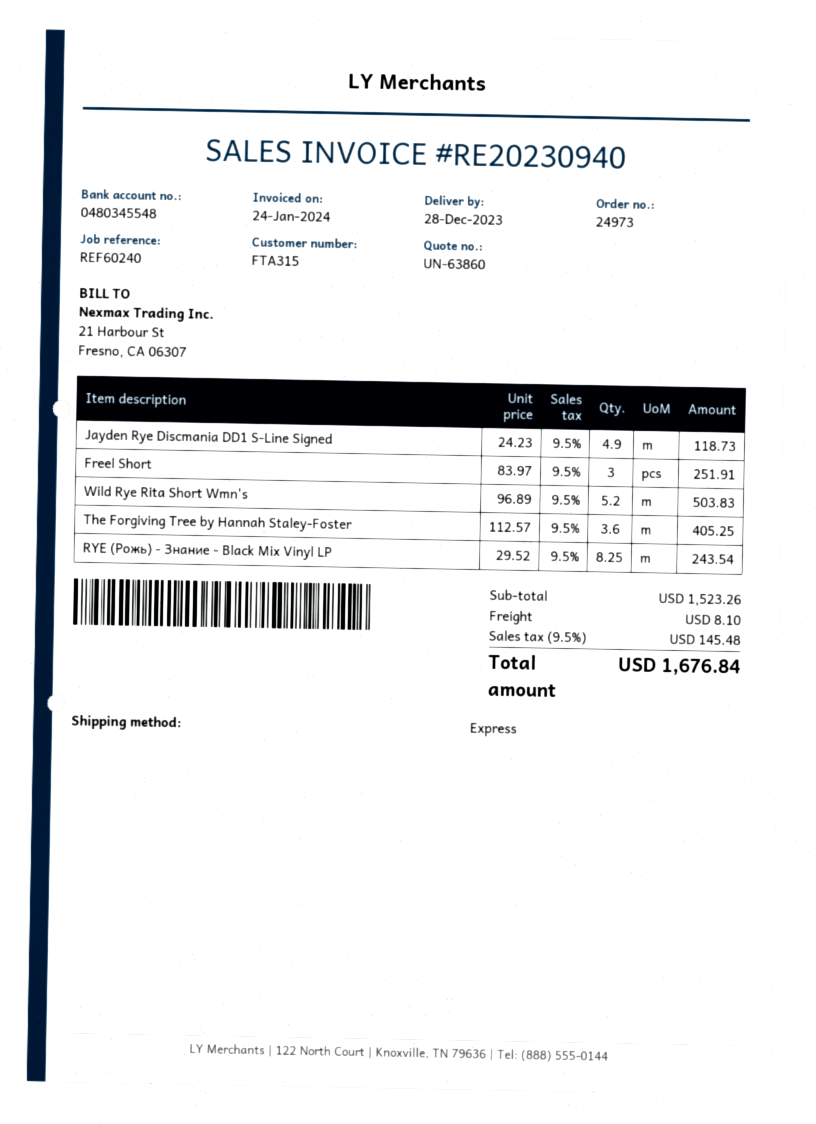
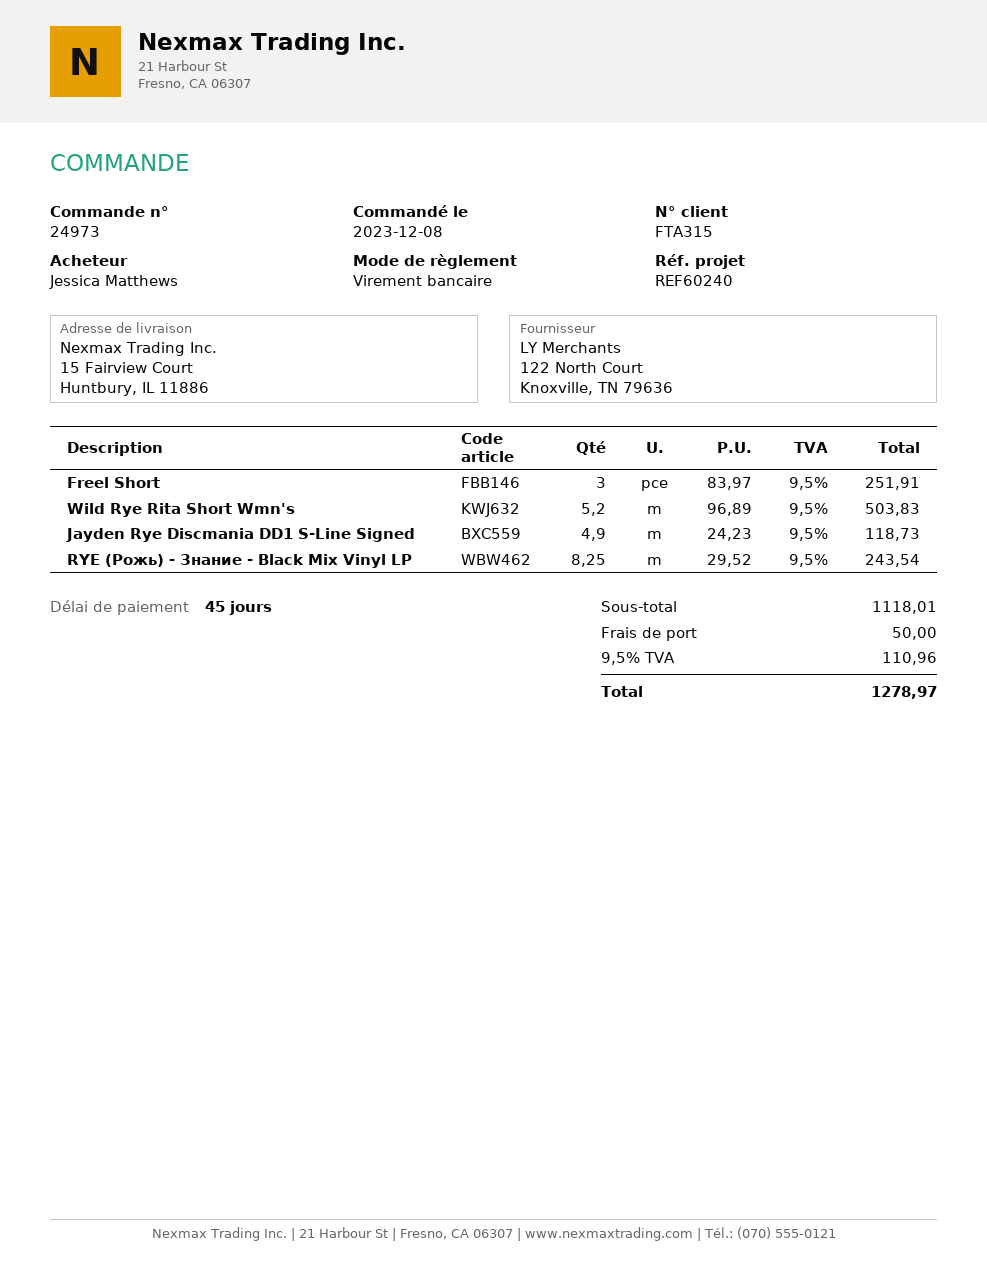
The Forgiving Tree by Hannah Staley-Foster: 3.6 x 112.57 = 405.25 -> none
subtotal: 1523.26 -> 1118.01
shipping: 8.10 -> 50.00
tax: 9.5% = 145.48 -> 9.5% = 110.96
total: 1676.84 -> 1278.97

